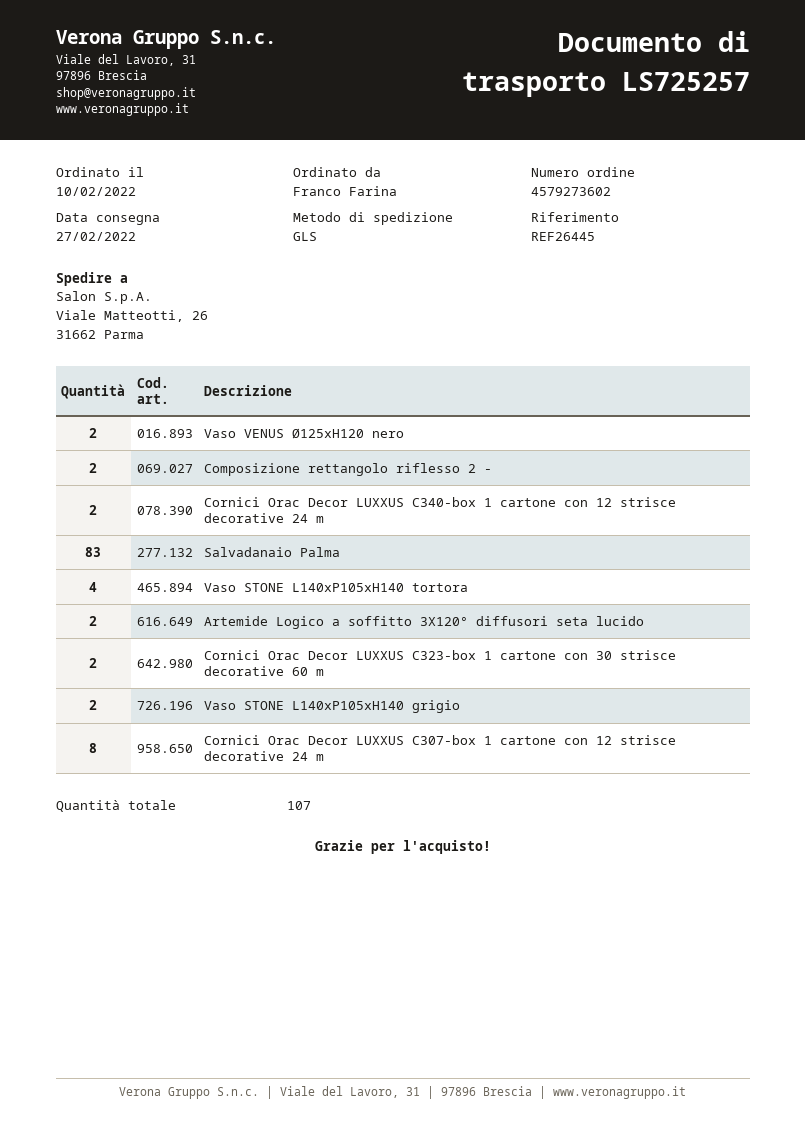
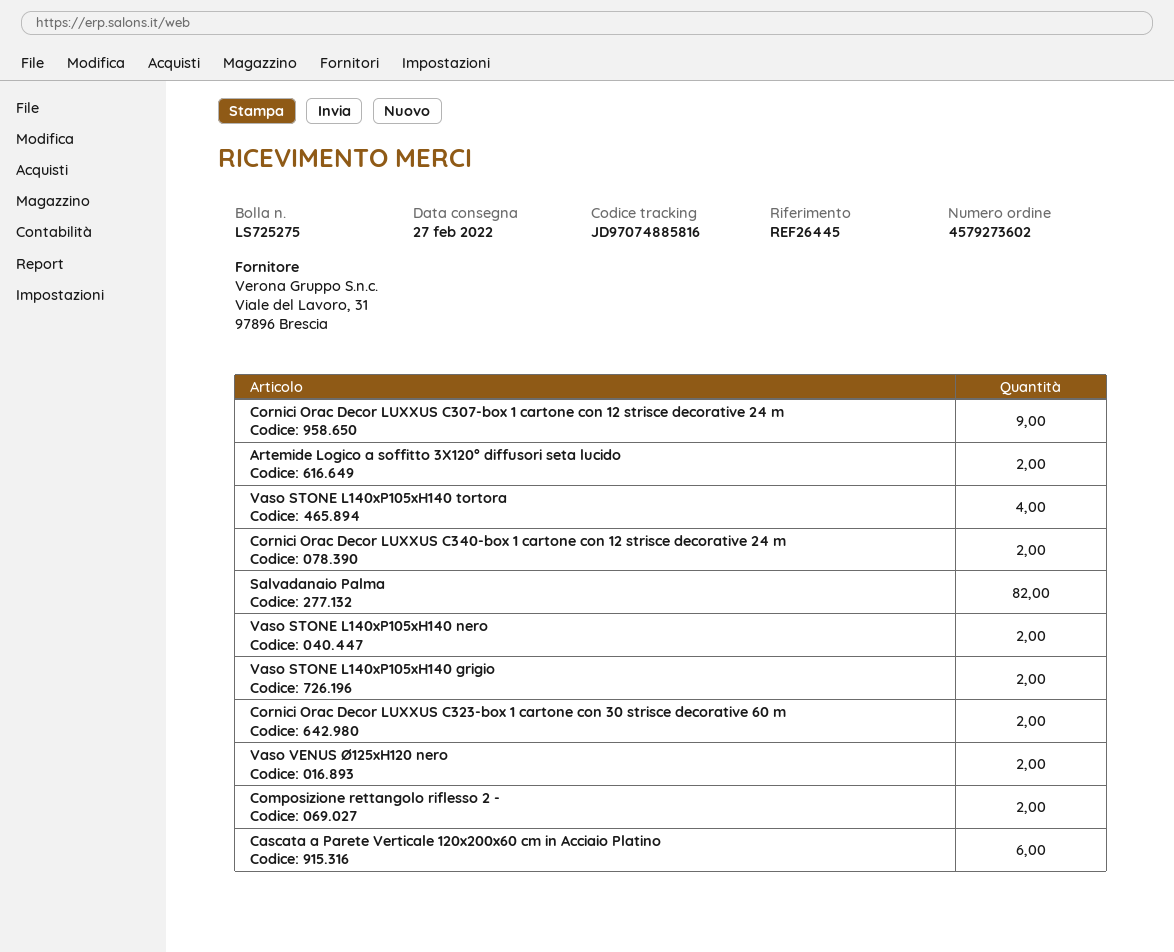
delivery note number: LS725257 -> LS725275
Salvadanaio Palma: 83 -> 82
Cornici Orac Decor LUXXUS C307-box 1 cartone con 12 strisce decorative 24 m: 8 -> 9
Vaso STONE L140xP105xH140 nero: none -> 2
Cascata a Parete Verticale 120x200x60 cm in Acciaio Platino: none -> 6

